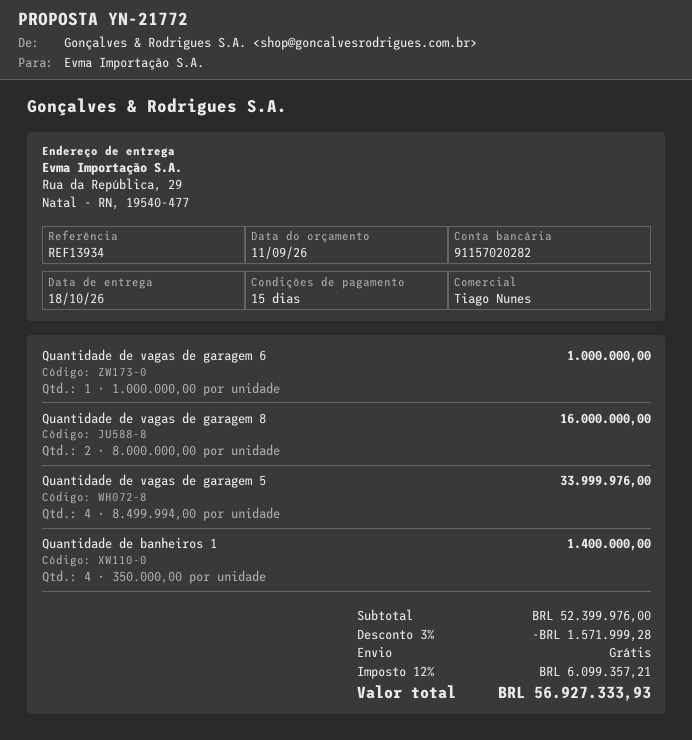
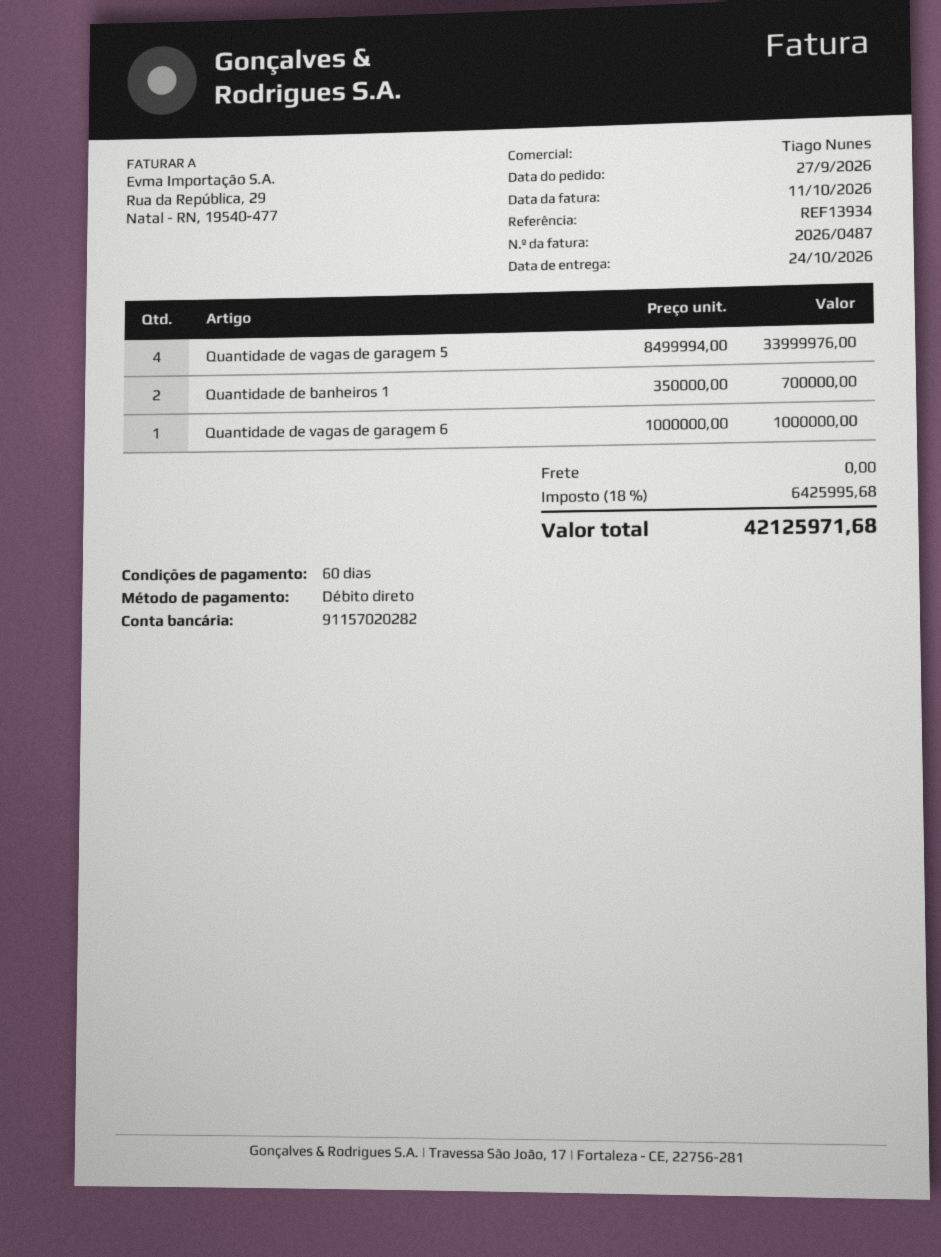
delivery date: 2026-10-18 -> 2026-10-24
payment terms: 15 days -> 60 days
Quantidade de vagas de garagem 8: 2 x 8000000.00 = 16000000.00 -> none
Quantidade de banheiros 1: 4 x 350000.00 = 1400000.00 -> 2 x 350000.00 = 700000.00
discount: 3% = 1571999.28 -> none
tax: 12% = 6099357.21 -> 18% = 6425995.68
total: 56927333.93 -> 42125971.68

